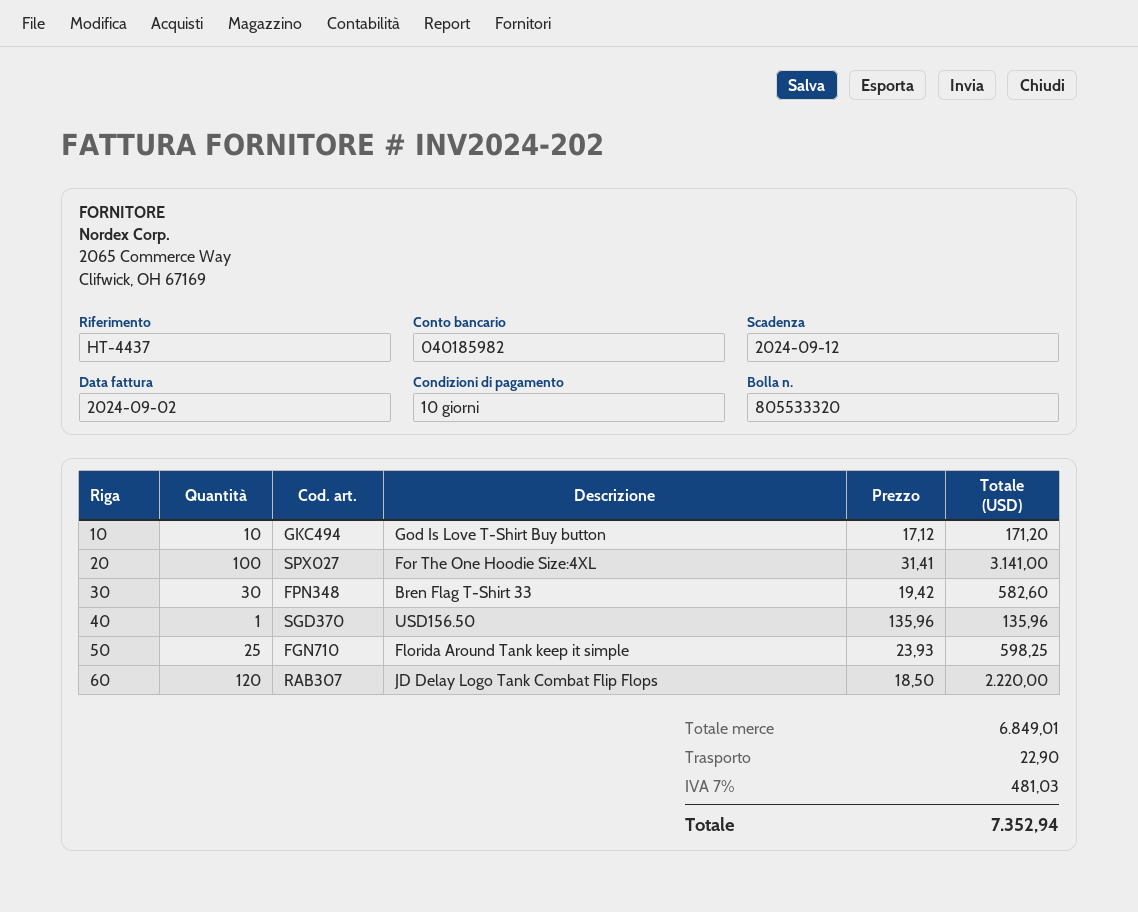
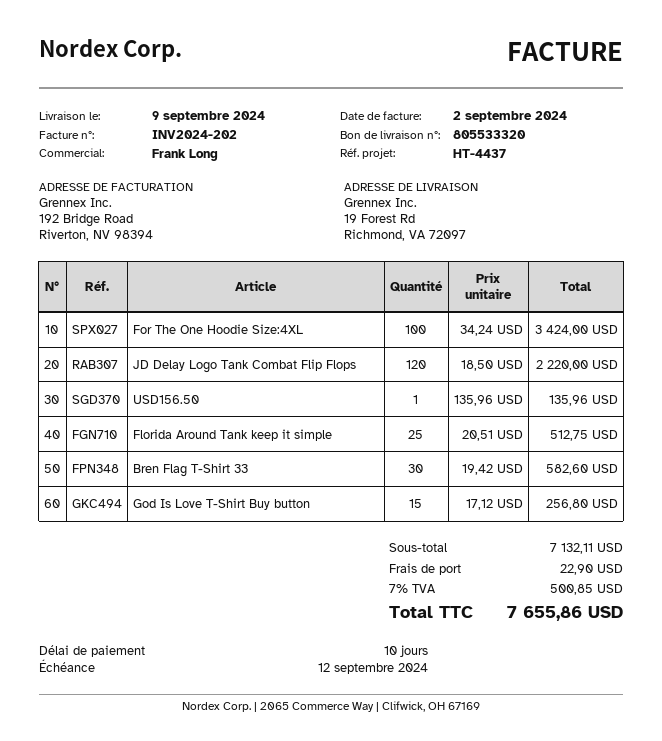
God Is Love T-Shirt Buy button: 10 x 17.12 = 171.20 -> 15 x 17.12 = 256.80
For The One Hoodie Size:4XL: 100 x 31.41 = 3141.00 -> 100 x 34.24 = 3424.00
Florida Around Tank keep it simple: 25 x 23.93 = 598.25 -> 25 x 20.51 = 512.75
subtotal: 6849.01 -> 7132.11
tax: 7% = 481.03 -> 7% = 500.85
total: 7352.94 -> 7655.86

